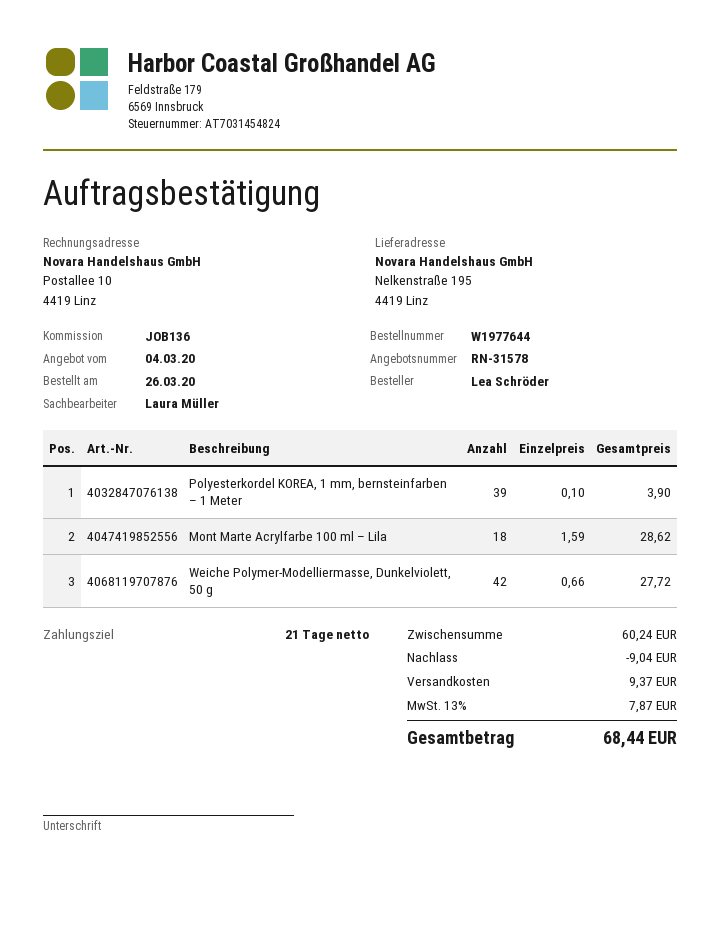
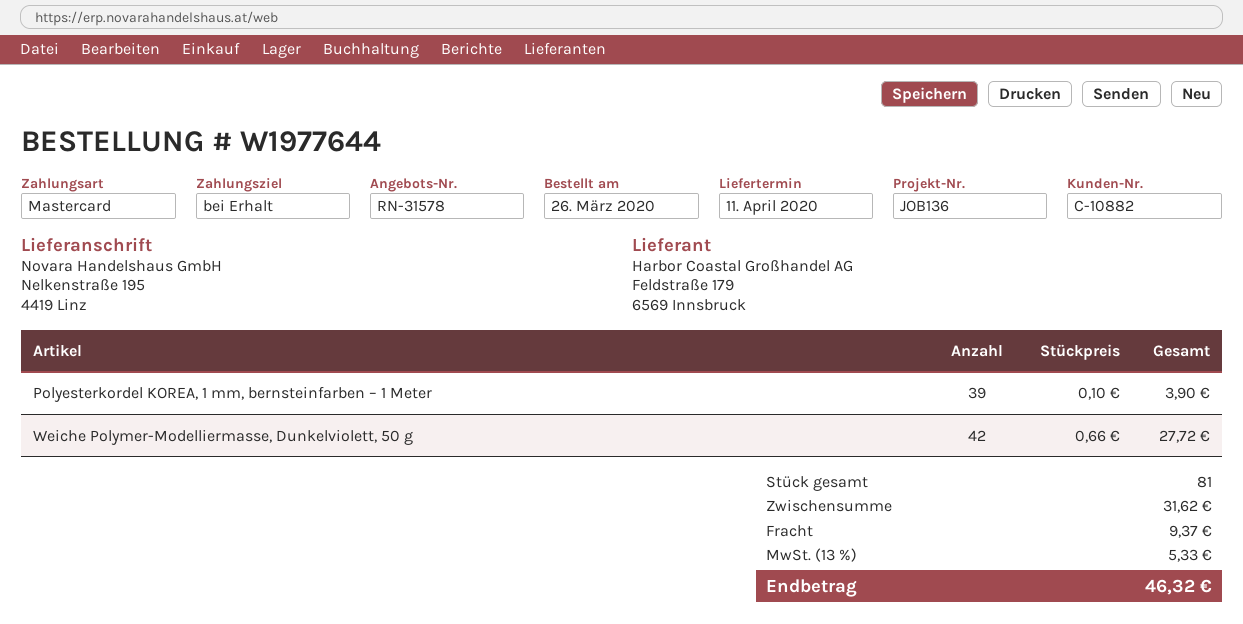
payment terms: 21 days -> on receipt
Mont Marte Acrylfarbe 100 ml – Lila: 18 x 1.59 = 28.62 -> none
subtotal: 60.24 -> 31.62
discount: 9.04 -> none
tax: 13% = 7.87 -> 13% = 5.33
total: 68.44 -> 46.32

